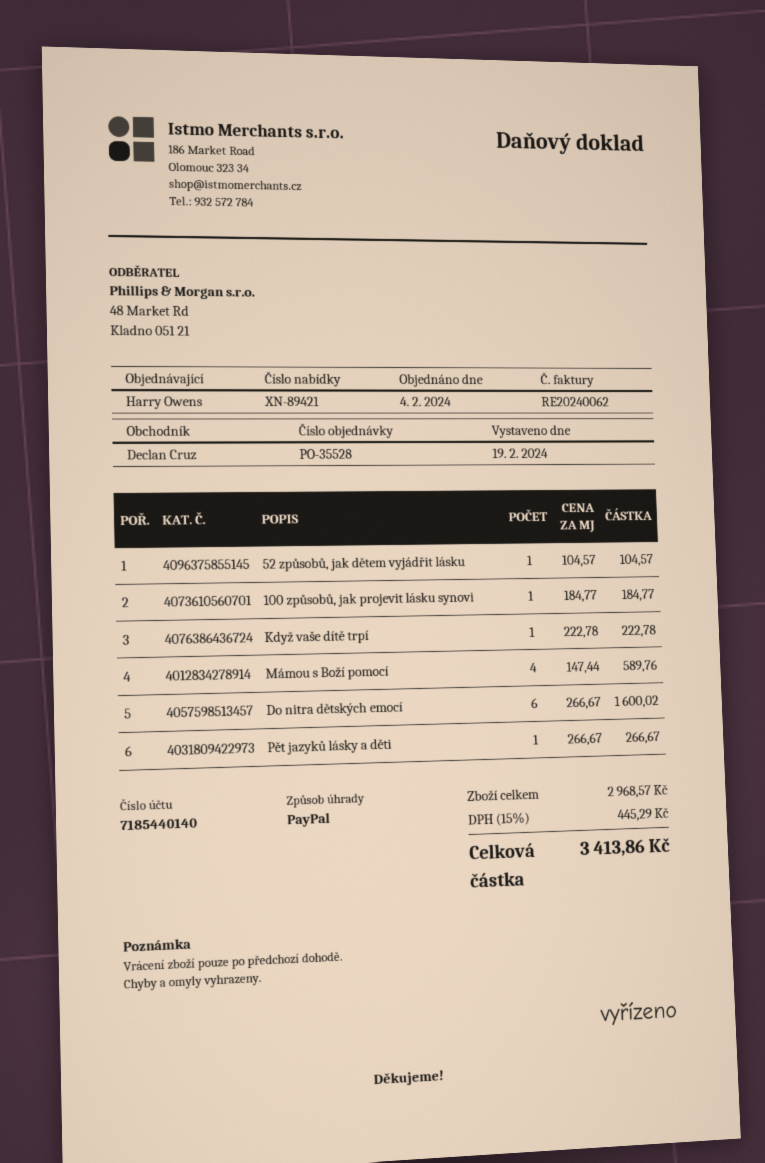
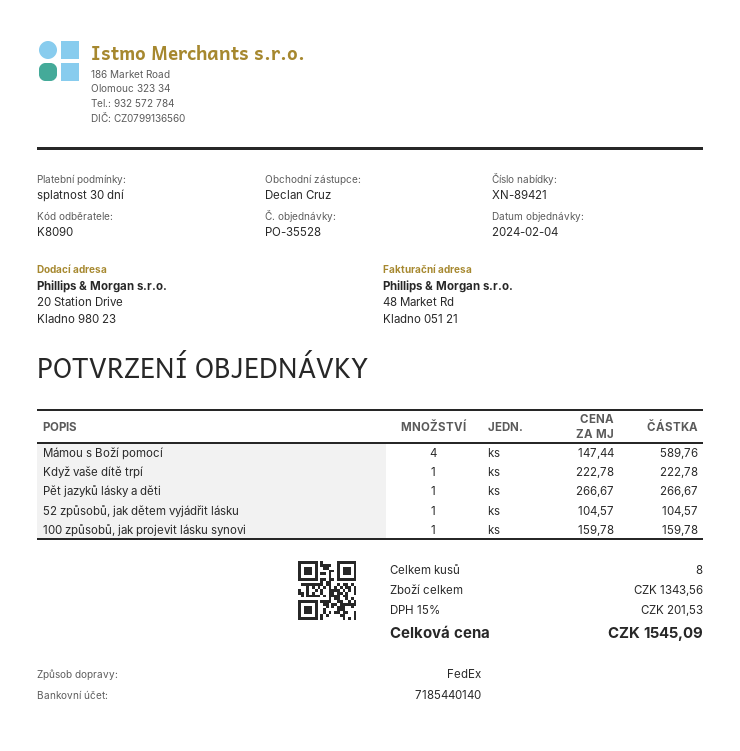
100 způsobů, jak projevit lásku synovi: 1 x 184.77 = 184.77 -> 1 x 159.78 = 159.78
Do nitra dětských emocí: 6 x 266.67 = 1600.02 -> none
subtotal: 2968.57 -> 1343.56
tax: 15% = 445.29 -> 15% = 201.53
total: 3413.86 -> 1545.09

